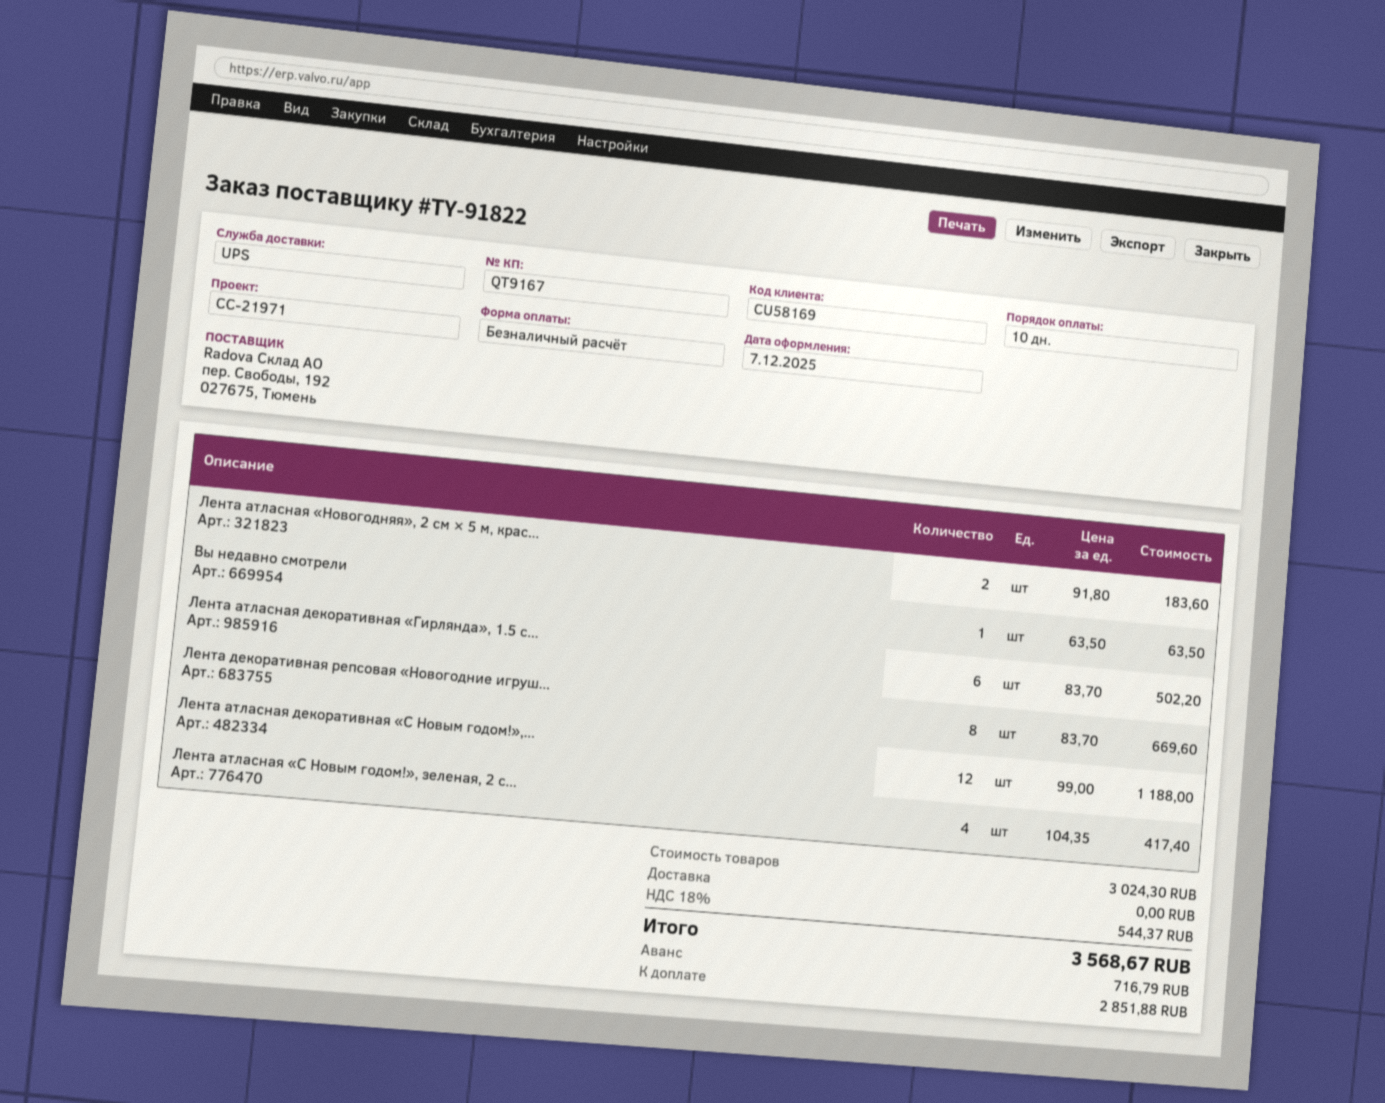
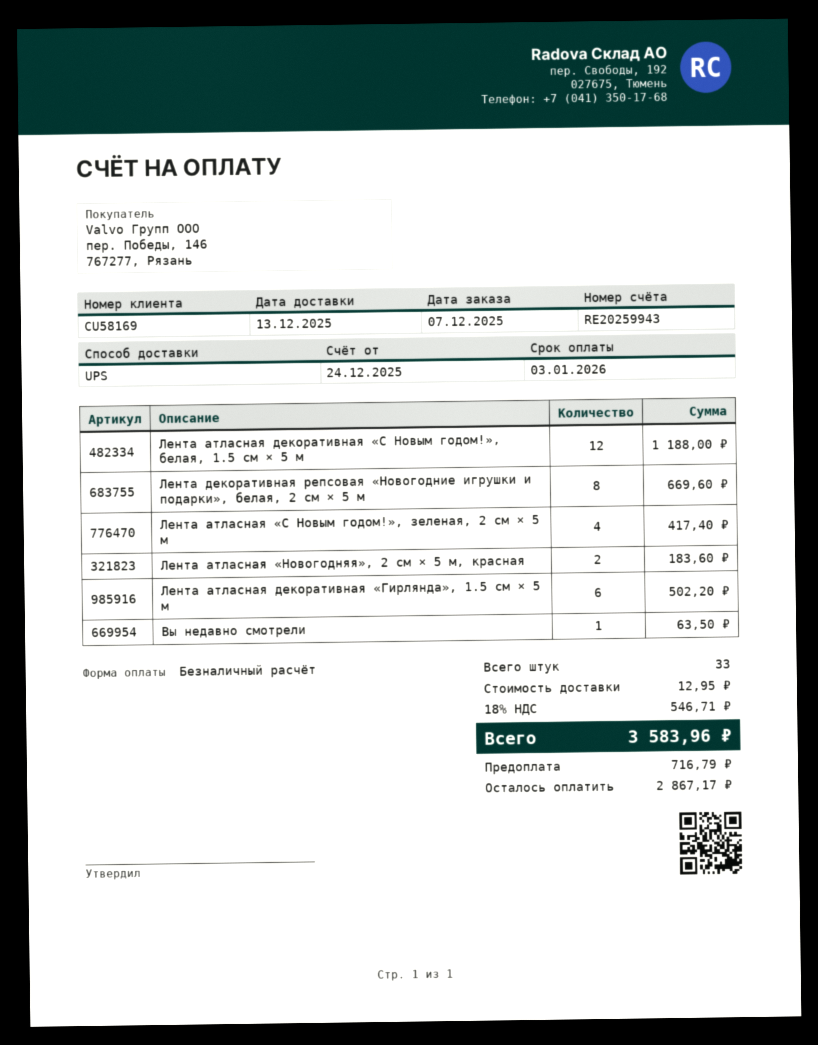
shipping: 0.00 -> 12.95
tax: 18% = 544.37 -> 18% = 546.71
total: 3568.67 -> 3583.96
balance: 2851.88 -> 2867.17

